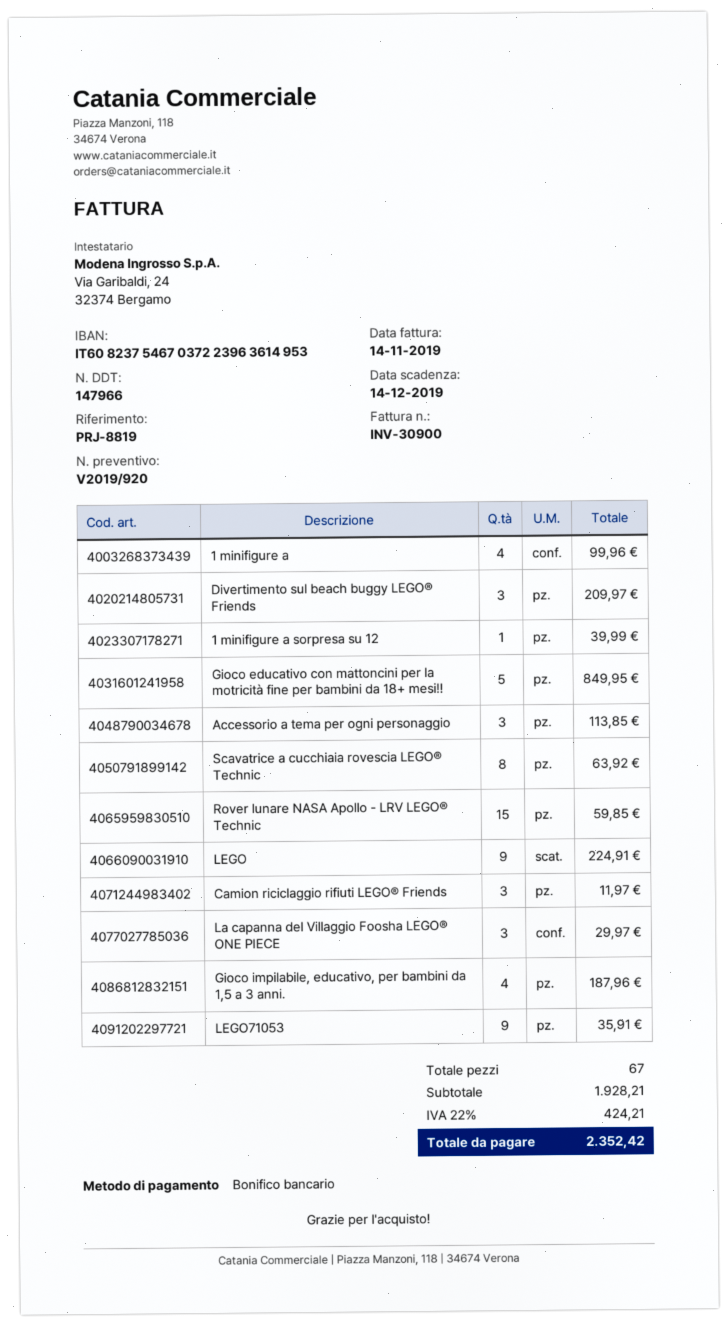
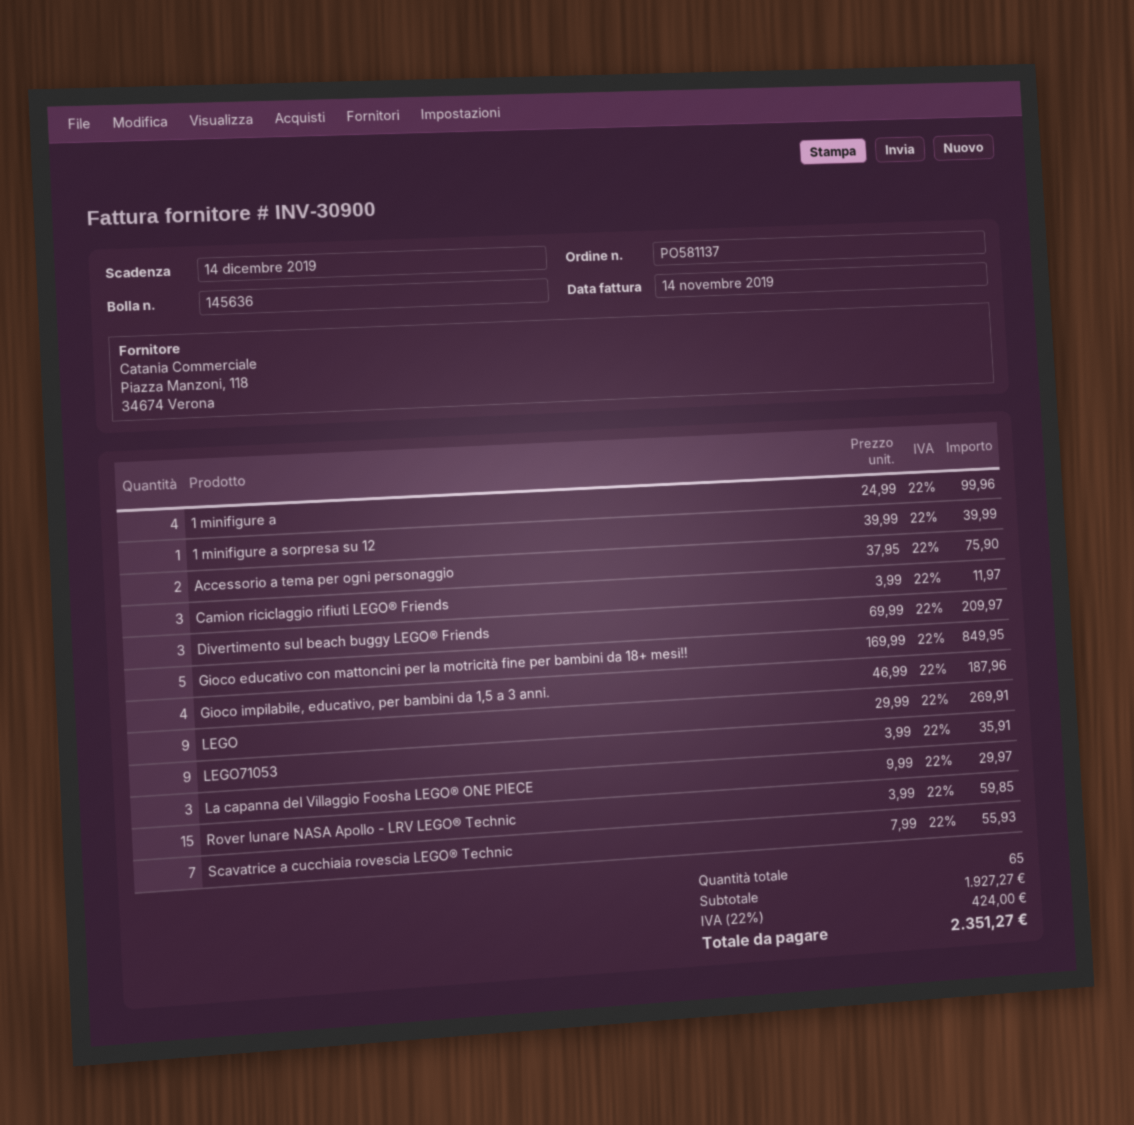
delivery note number: 147966 -> 145636
Accessorio a tema per ogni personaggio: 3 for 113.85 -> 2 for 75.90
Scavatrice a cucchiaia rovescia LEGO® Technic: 8 for 63.92 -> 7 for 55.93
LEGO: 9 for 224.91 -> 9 for 269.91
total quantity: 67 -> 65
subtotal: 1928.21 -> 1927.27
tax: 22% = 424.21 -> 22% = 424.00
total: 2352.42 -> 2351.27

